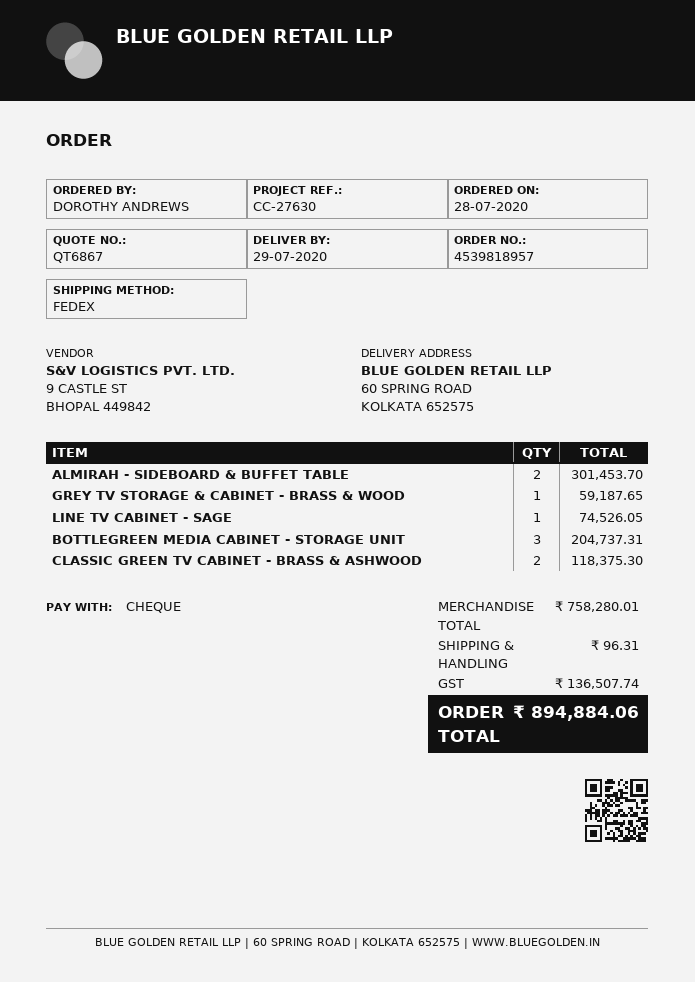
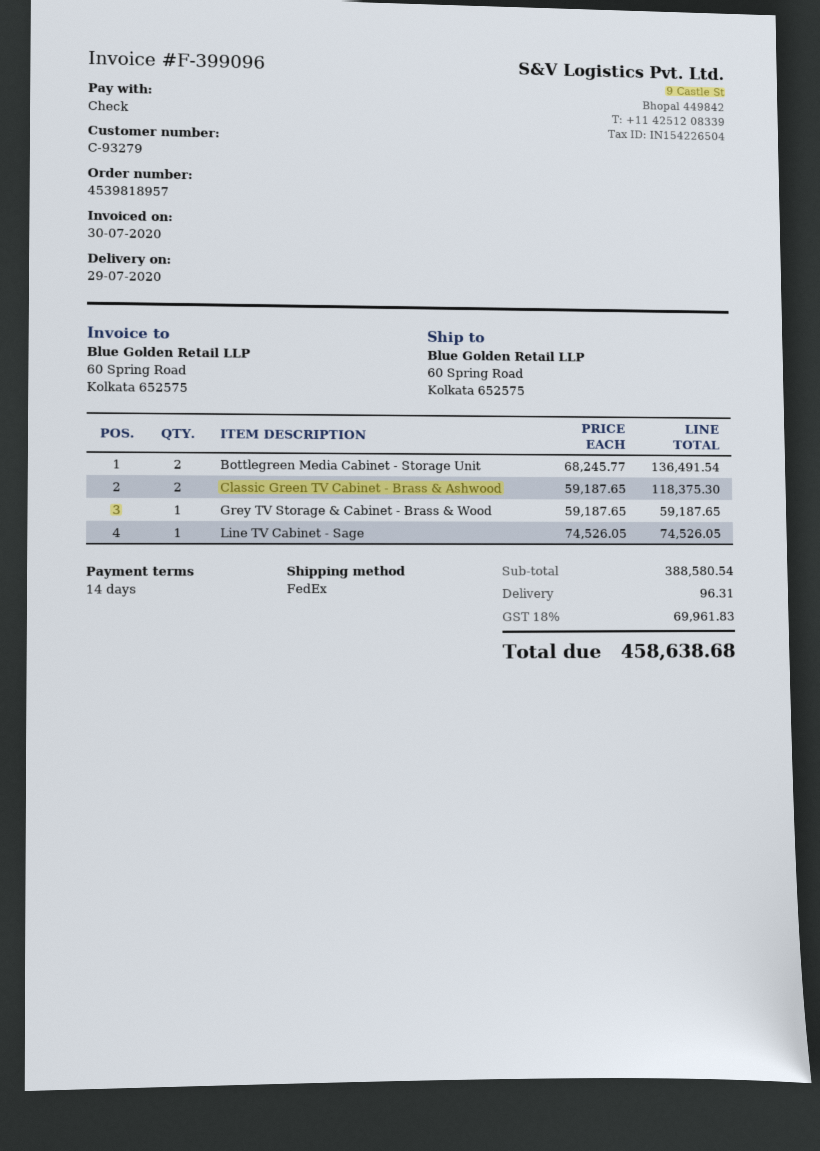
ALMIRAH - SIDEBOARD & BUFFET TABLE: 2 for 301453.70 -> none
BOTTLEGREEN MEDIA CABINET - STORAGE UNIT: 3 for 204737.31 -> 2 for 136491.54
subtotal: 758280.01 -> 388580.54
tax: 136507.74 -> 69961.83
total: 894884.06 -> 458638.68

